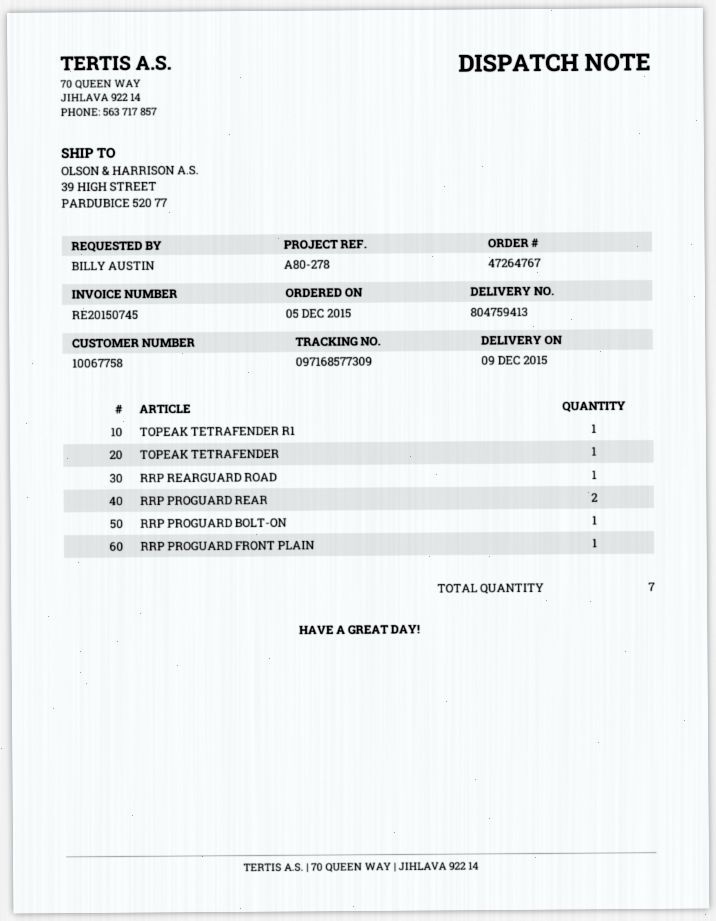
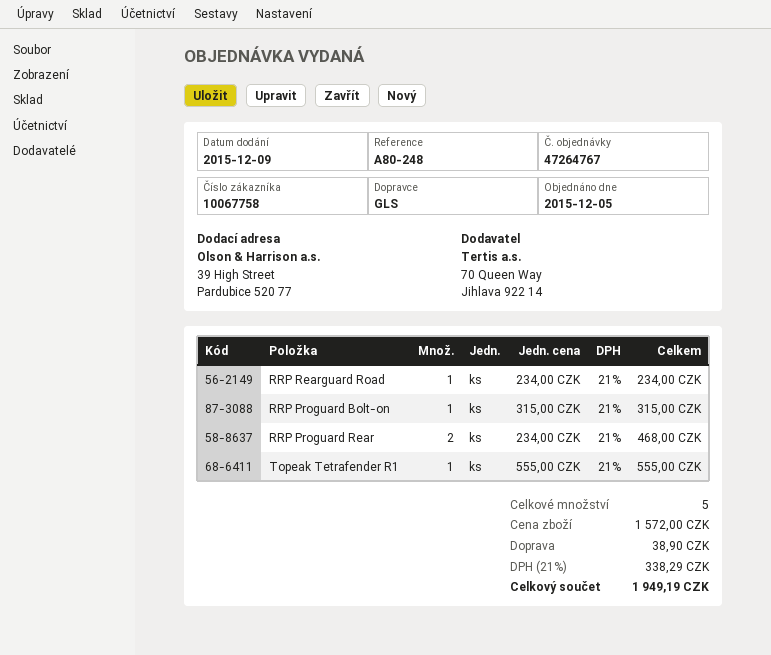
reference: A80-278 -> A80-248
TOPEAK TETRAFENDER: 1 -> none
RRP PROGUARD FRONT PLAIN: 1 -> none
total quantity: 7 -> 5

